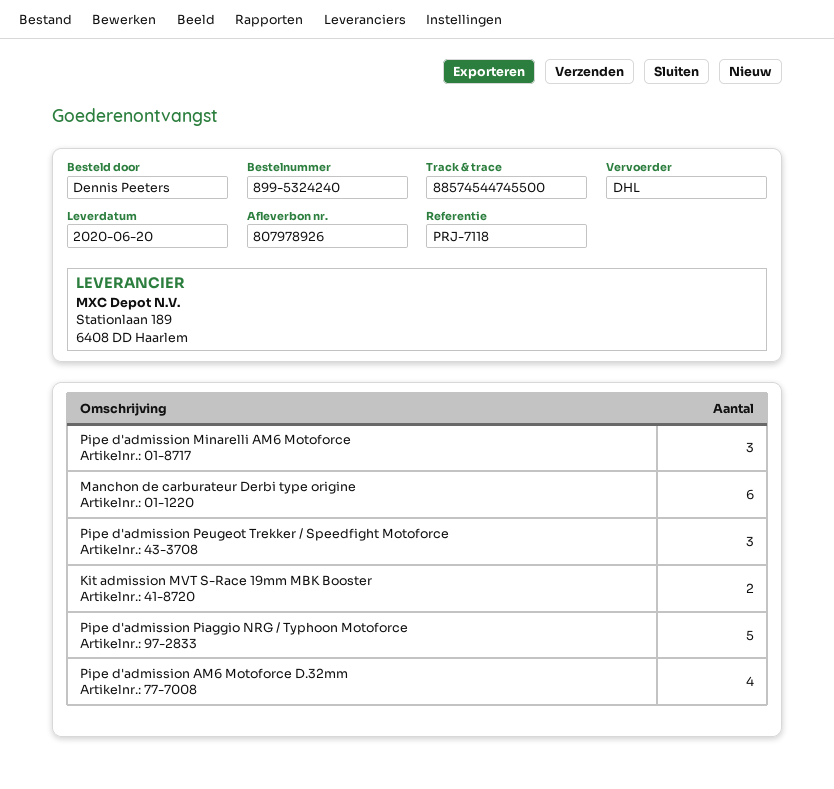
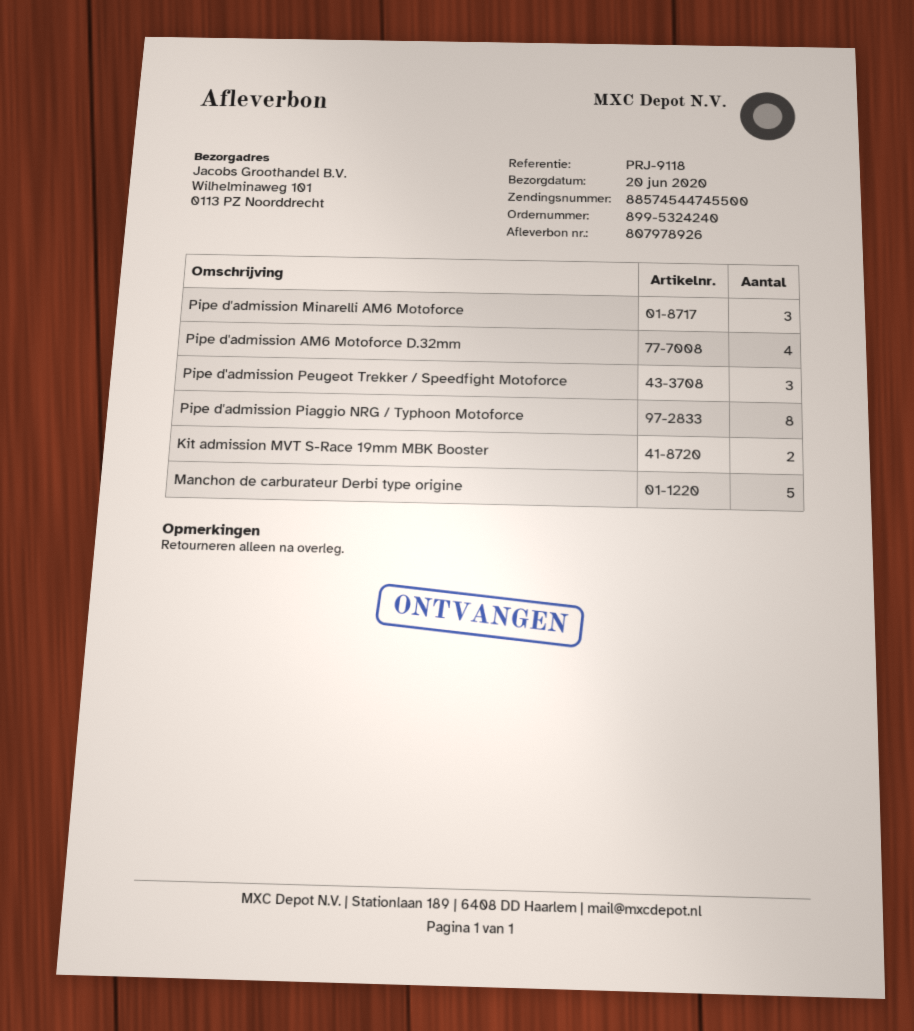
reference: PRJ-7118 -> PRJ-9118
Manchon de carburateur Derbi type origine: 6 -> 5
Pipe d'admission Piaggio NRG / Typhoon Motoforce: 5 -> 8

